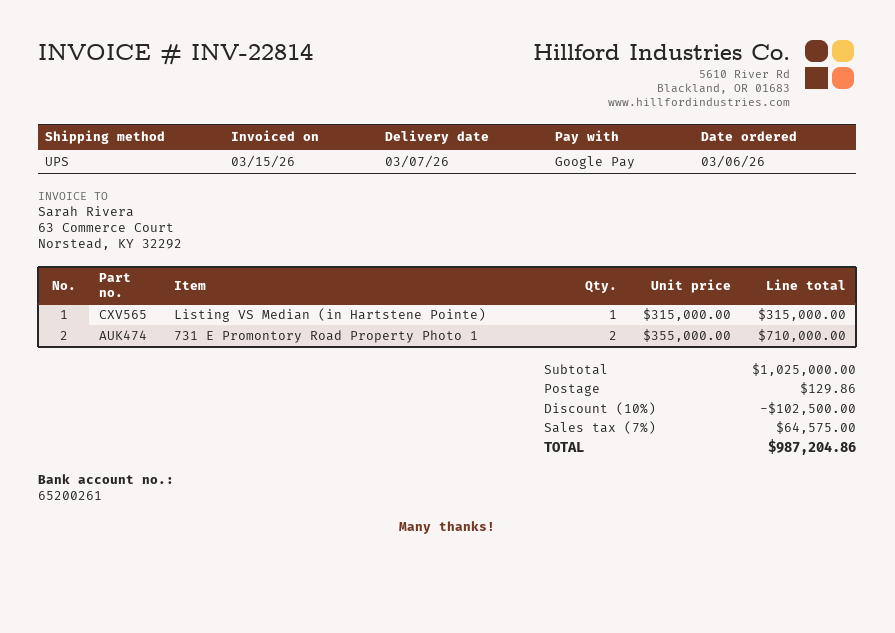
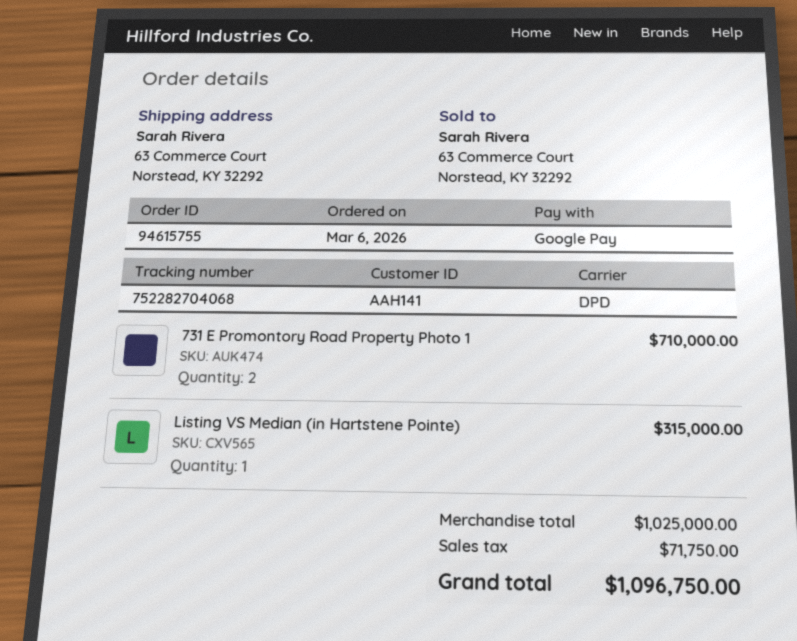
shipping method: UPS -> DPD
discount: 10% = 102500.00 -> none
shipping: 129.86 -> none
tax: 64575.00 -> 71750.00
total: 987204.86 -> 1096750.00

